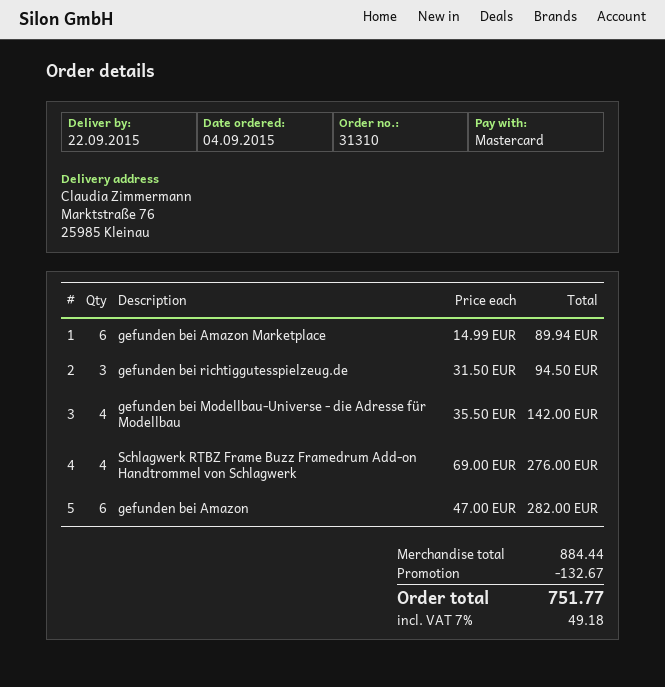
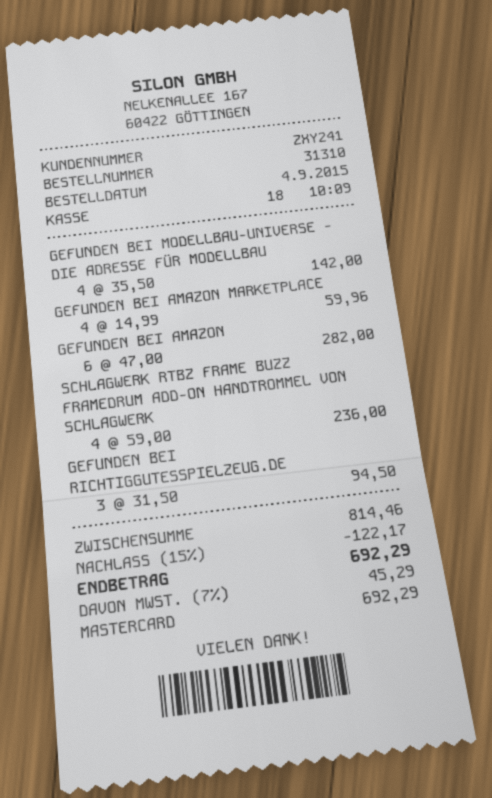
gefunden bei Amazon Marketplace: 6 x 14.99 = 89.94 -> 4 x 14.99 = 59.96
Schlagwerk RTBZ Frame Buzz Framedrum Add-on Handtrommel von Schlagwerk: 4 x 69.00 = 276.00 -> 4 x 59.00 = 236.00
subtotal: 884.44 -> 814.46
discount: 132.67 -> 122.17
tax: 7% = 49.18 -> 7% = 45.29
total: 751.77 -> 692.29

